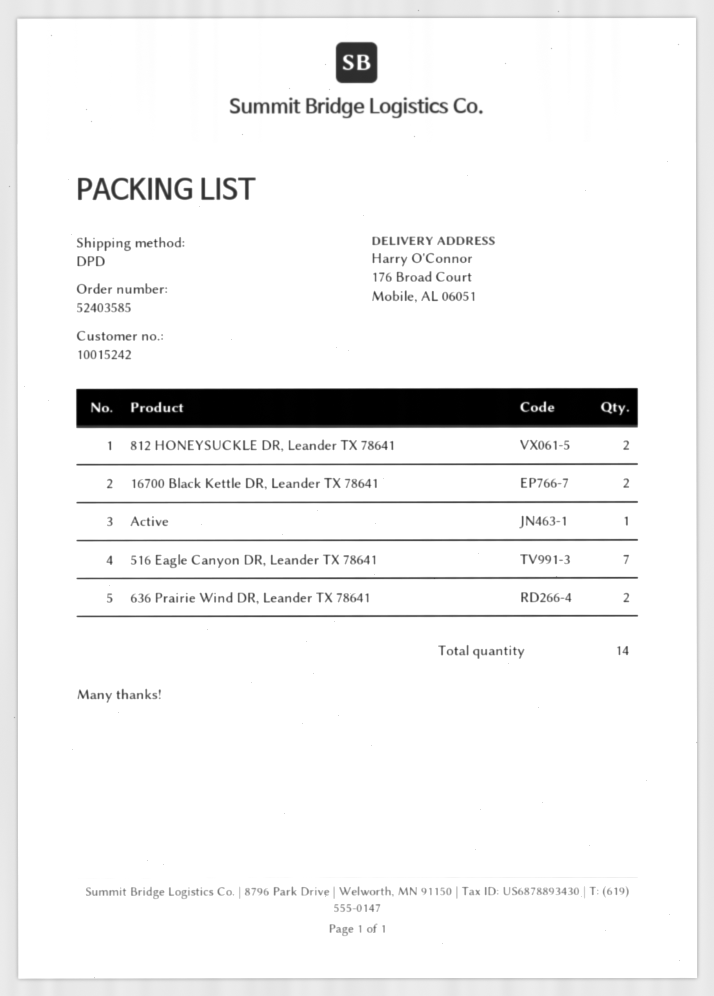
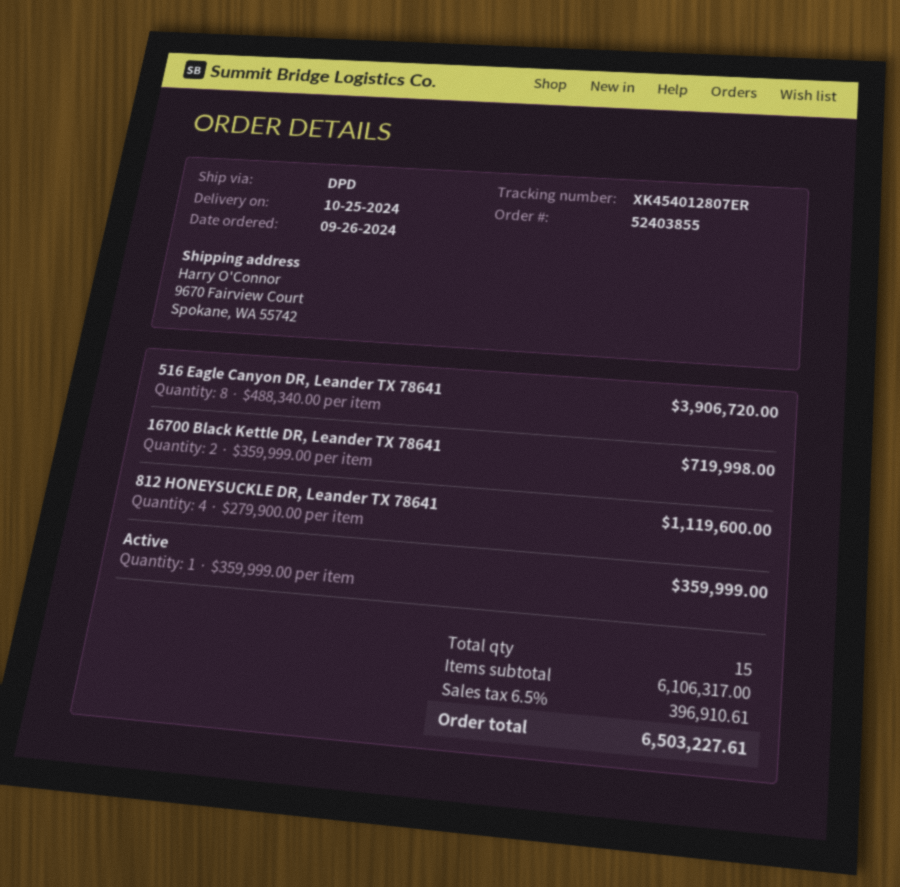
order number: 52403585 -> 52403855
ship to: 176 Broad Court, Mobile, AL 06051 -> 9670 Fairview Court, Spokane, WA 55742
812 HONEYSUCKLE DR, Leander TX 78641: 2 -> 4
516 Eagle Canyon DR, Leander TX 78641: 7 -> 8
636 Prairie Wind DR, Leander TX 78641: 2 -> none
total quantity: 14 -> 15

